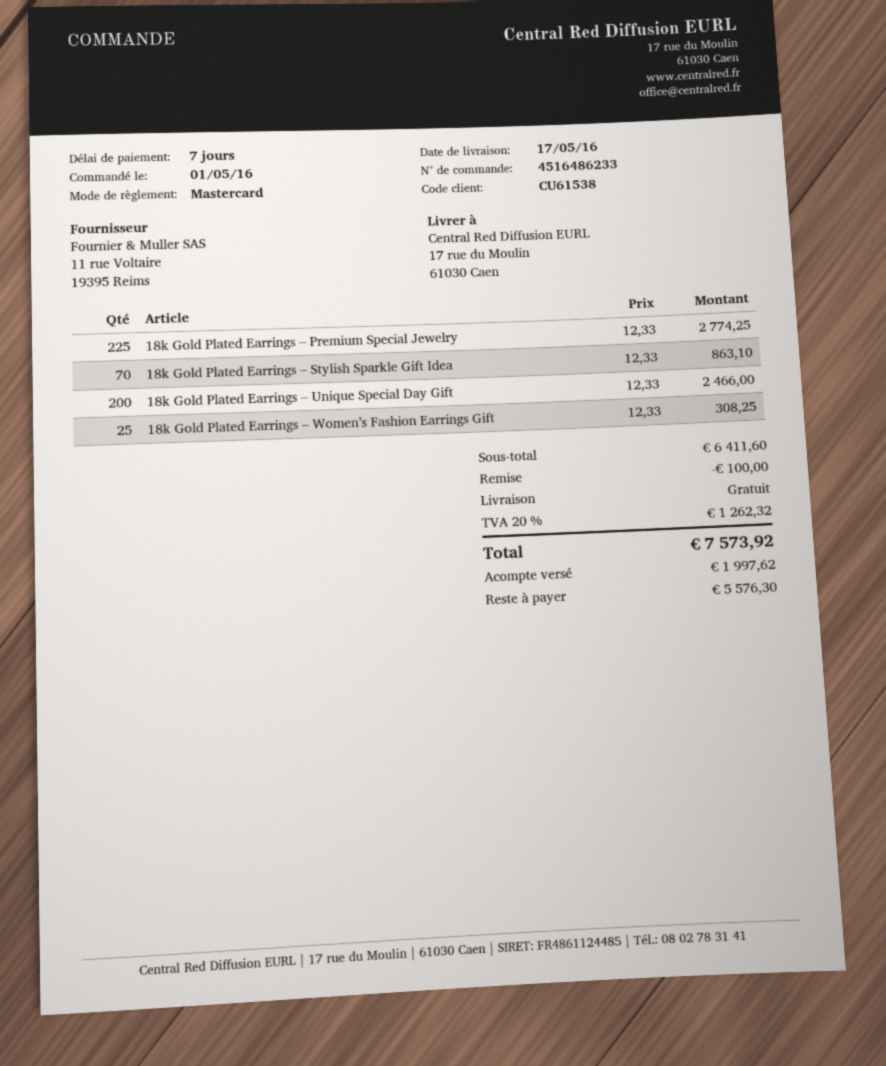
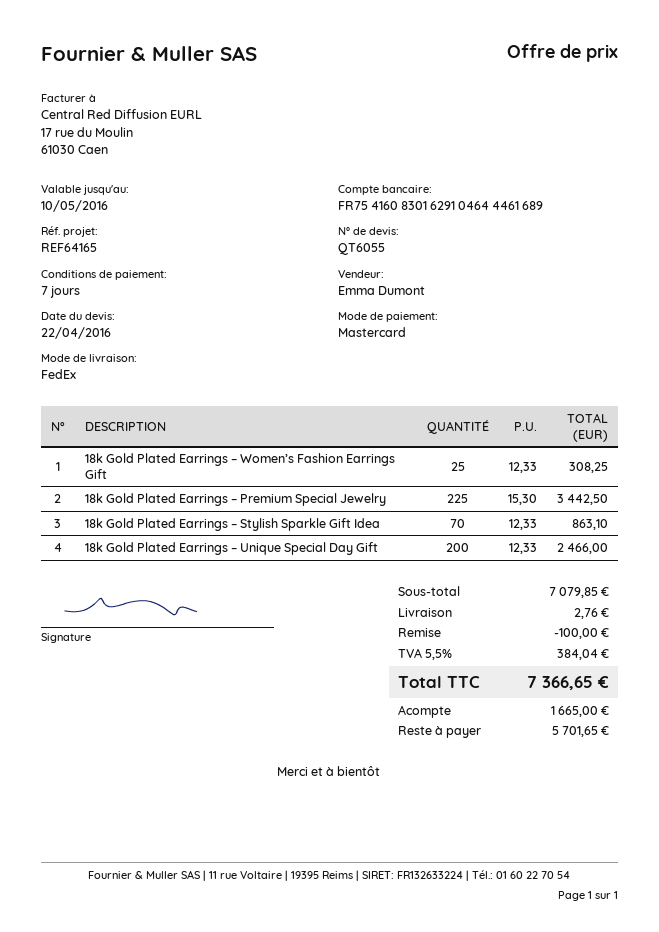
18k Gold Plated Earrings – Premium Special Jewelry: 225 x 12.33 = 2774.25 -> 225 x 15.30 = 3442.50
subtotal: 6411.60 -> 7079.85
shipping: 0.00 -> 2.76
tax: 20% = 1262.32 -> 5.5% = 384.04
total: 7573.92 -> 7366.65
deposit: 1997.62 -> 1665.00
balance: 5576.30 -> 5701.65

